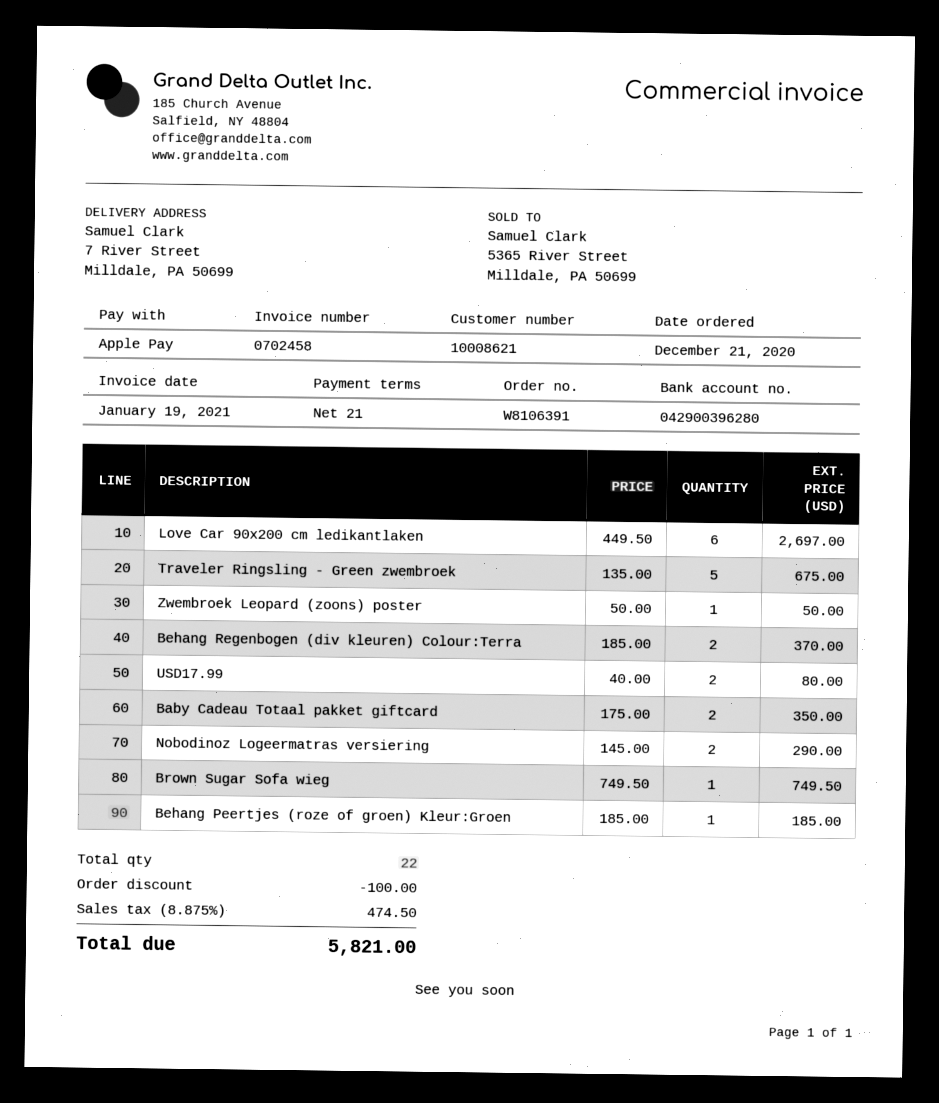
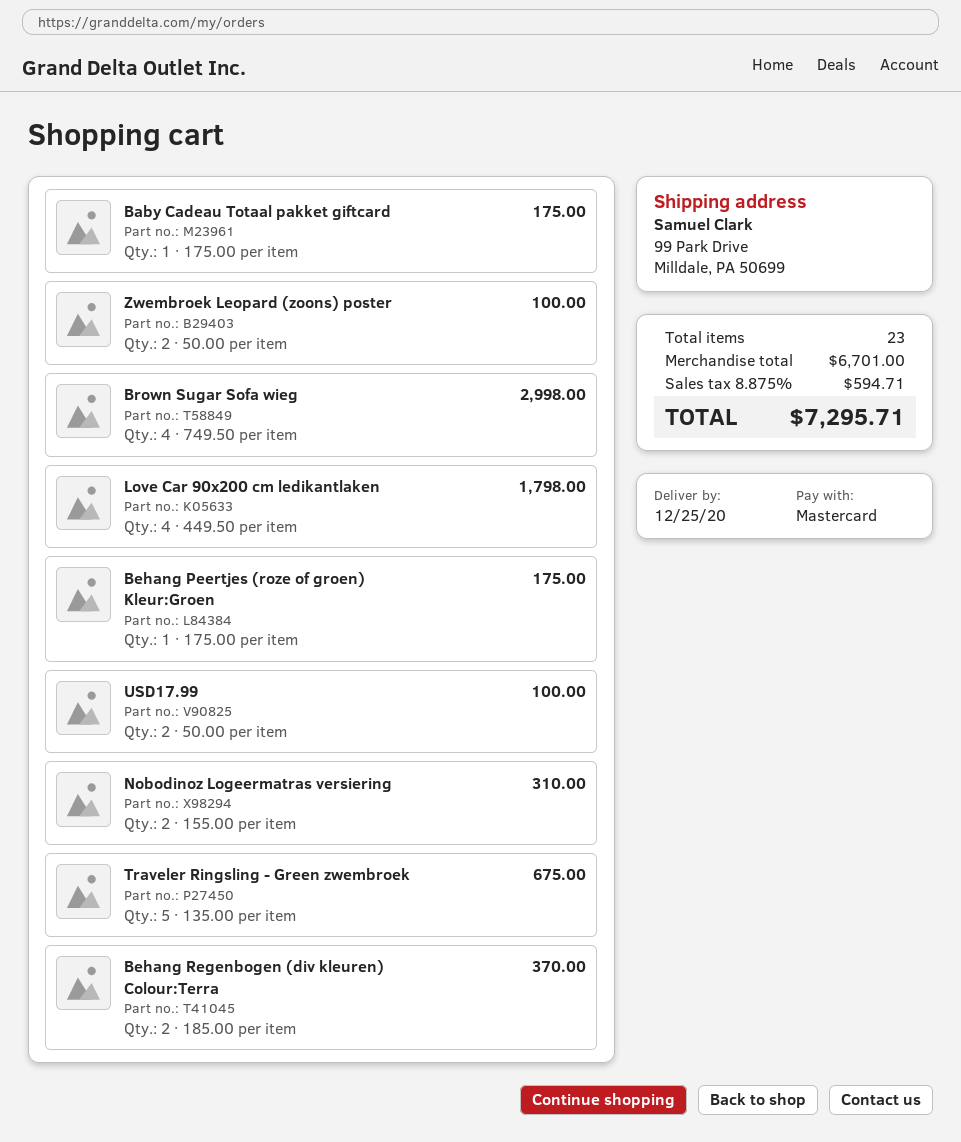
payment method: Apple Pay -> Mastercard
ship to: 7 River Street, Milldale, PA 50699 -> 99 Park Drive, Milldale, PA 50699
Love Car 90x200 cm ledikantlaken: 6 x 449.50 = 2697.00 -> 4 x 449.50 = 1798.00
Zwembroek Leopard (zoons) poster: 1 x 50.00 = 50.00 -> 2 x 50.00 = 100.00
USD17.99: 2 x 40.00 = 80.00 -> 2 x 50.00 = 100.00
Baby Cadeau Totaal pakket giftcard: 2 x 175.00 = 350.00 -> 1 x 175.00 = 175.00
Nobodinoz Logeermatras versiering: 2 x 145.00 = 290.00 -> 2 x 155.00 = 310.00
Brown Sugar Sofa wieg: 1 x 749.50 = 749.50 -> 4 x 749.50 = 2998.00
Behang Peertjes (roze of groen) Kleur:Groen: 1 x 185.00 = 185.00 -> 1 x 175.00 = 175.00
total quantity: 22 -> 23
discount: 100.00 -> none
tax: 8.875% = 474.50 -> 8.875% = 594.71
total: 5821.00 -> 7295.71

